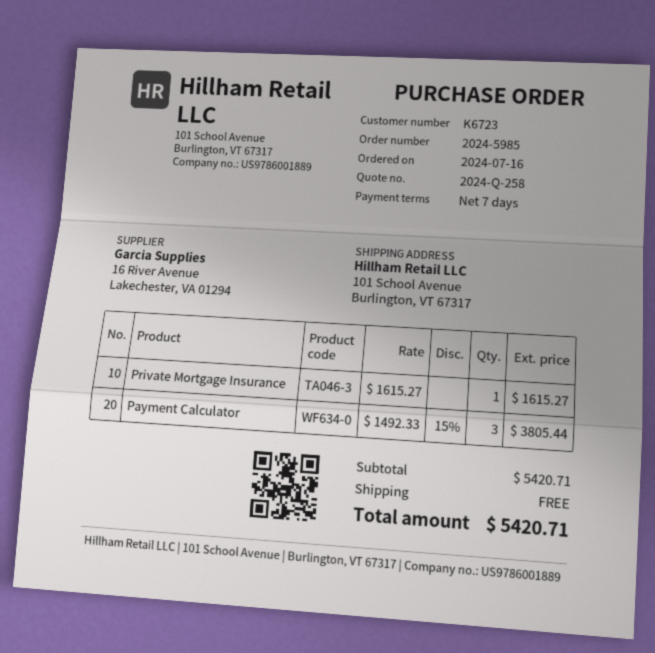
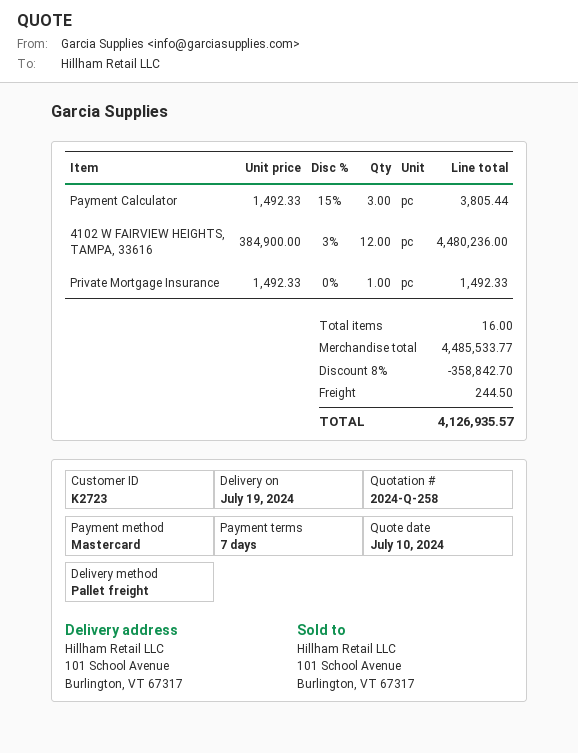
customer number: K6723 -> K2723
Private Mortgage Insurance: 1 x 1615.27 = 1615.27 -> 1 x 1492.33 = 1492.33
4102 W FAIRVIEW HEIGHTS, TAMPA, 33616: none -> 12 x 384900.00 - 3% = 4480236.00
subtotal: 5420.71 -> 4485533.77
discount: none -> 8% = 358842.70
shipping: 0.00 -> 244.50
total: 5420.71 -> 4126935.57

